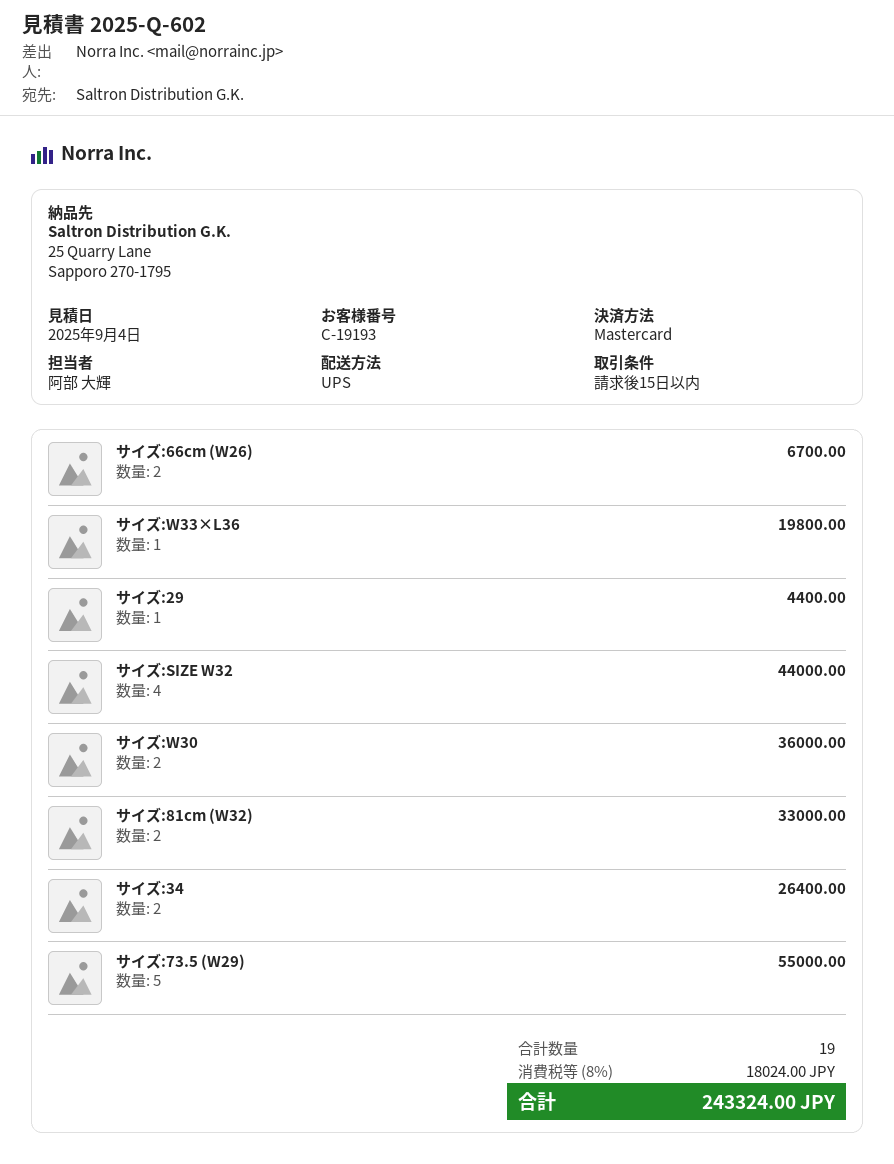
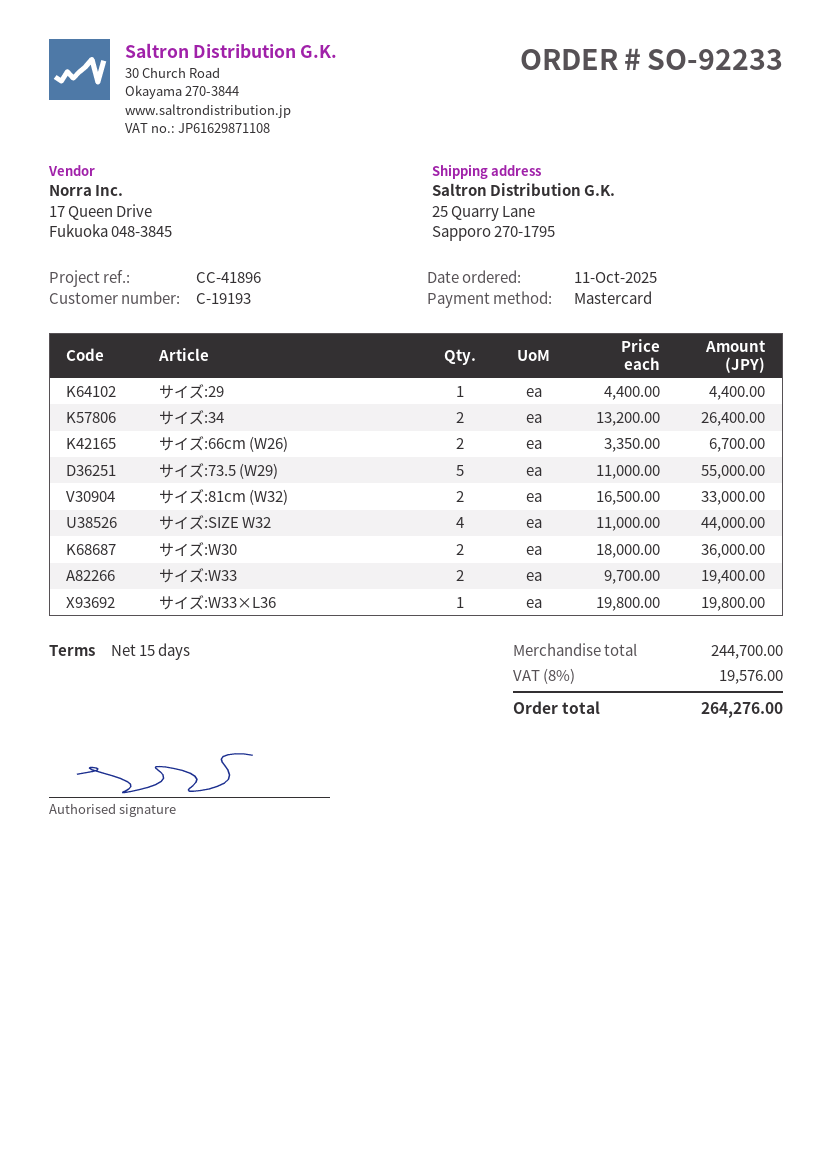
サイズ:W33: none -> 2 for 19400.00
tax: 8% = 18024.00 -> 8% = 19576.00
total: 243324.00 -> 264276.00

